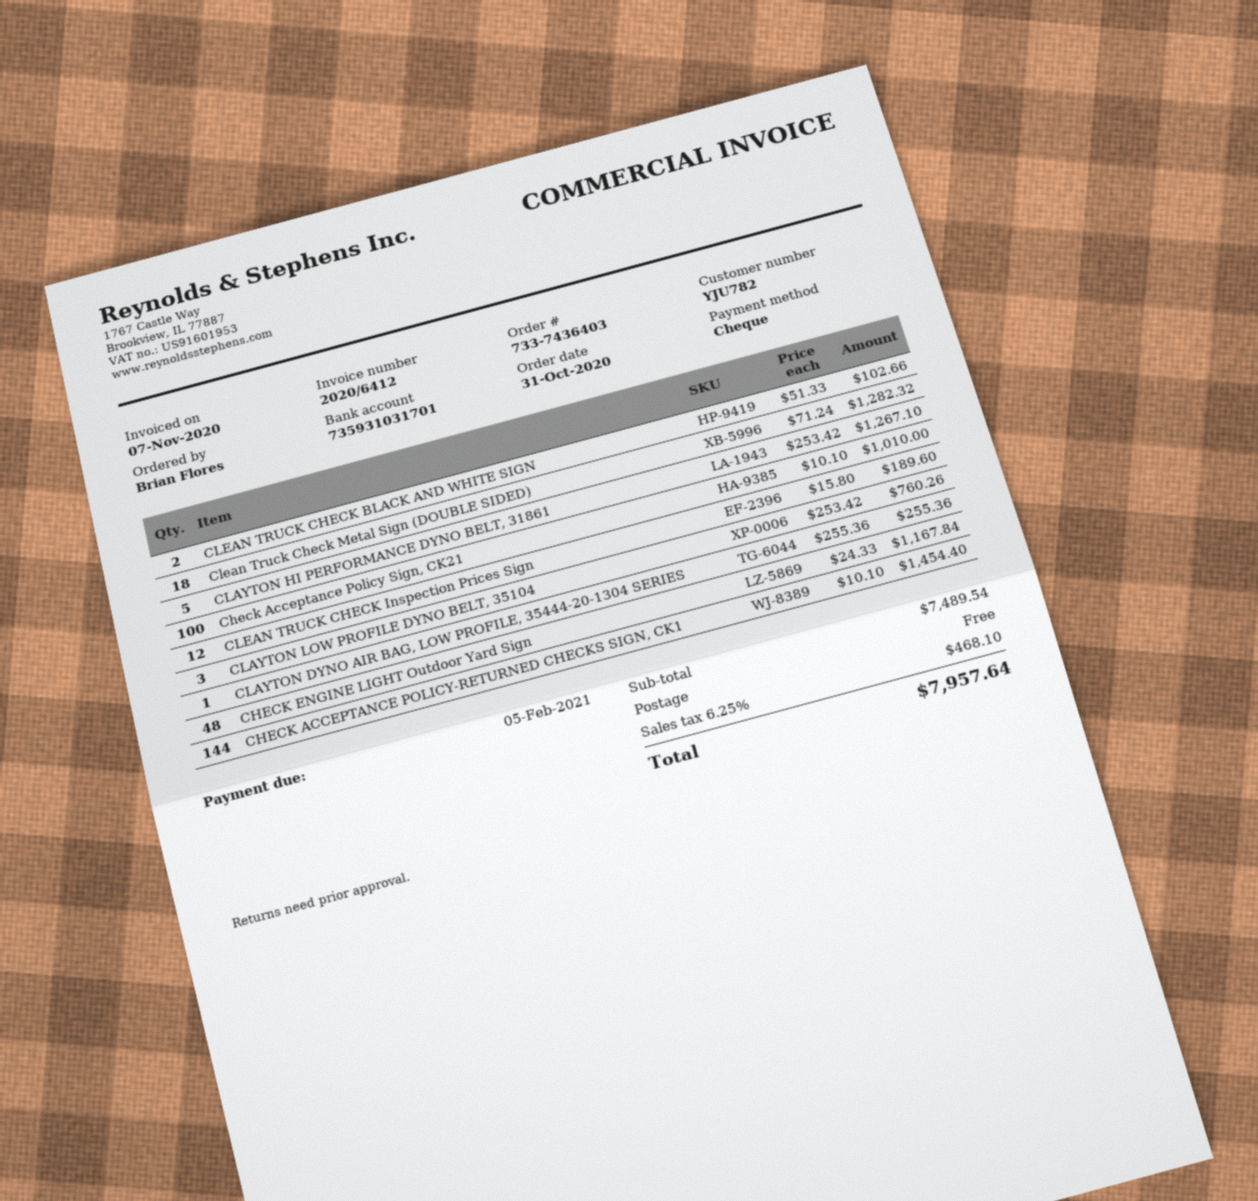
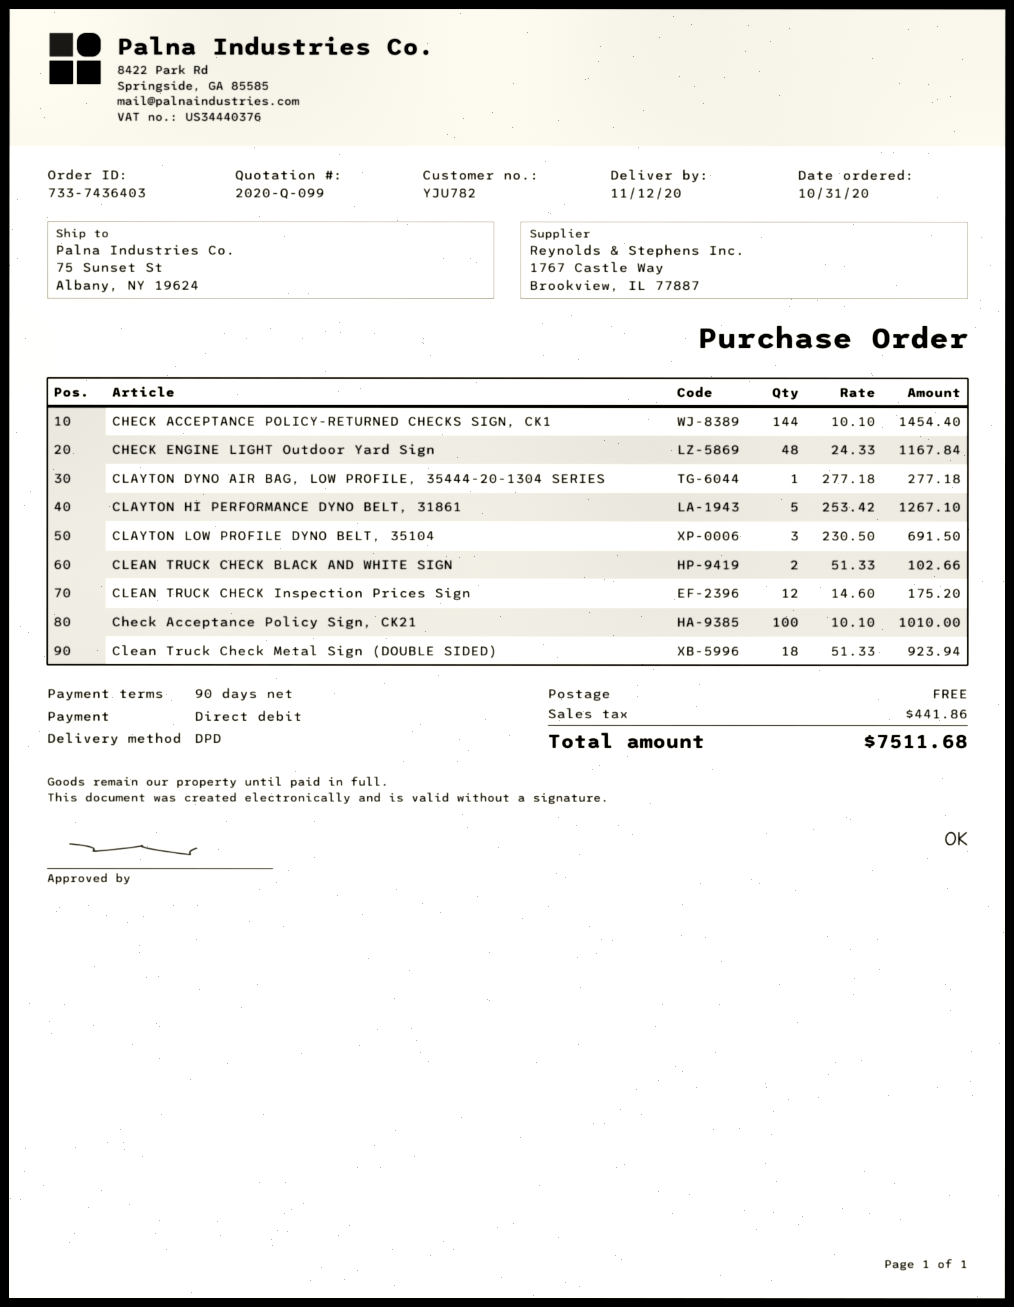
payment method: cheque -> direct debit
Clean Truck Check Metal Sign (DOUBLE SIDED): 18 x 71.24 = 1282.32 -> 18 x 51.33 = 923.94
CLEAN TRUCK CHECK Inspection Prices Sign: 12 x 15.80 = 189.60 -> 12 x 14.60 = 175.20
CLAYTON LOW PROFILE DYNO BELT, 35104: 3 x 253.42 = 760.26 -> 3 x 230.50 = 691.50
CLAYTON DYNO AIR BAG, LOW PROFILE, 35444-20-1304 SERIES: 1 x 255.36 = 255.36 -> 1 x 277.18 = 277.18
tax: 468.10 -> 441.86
total: 7957.64 -> 7511.68

